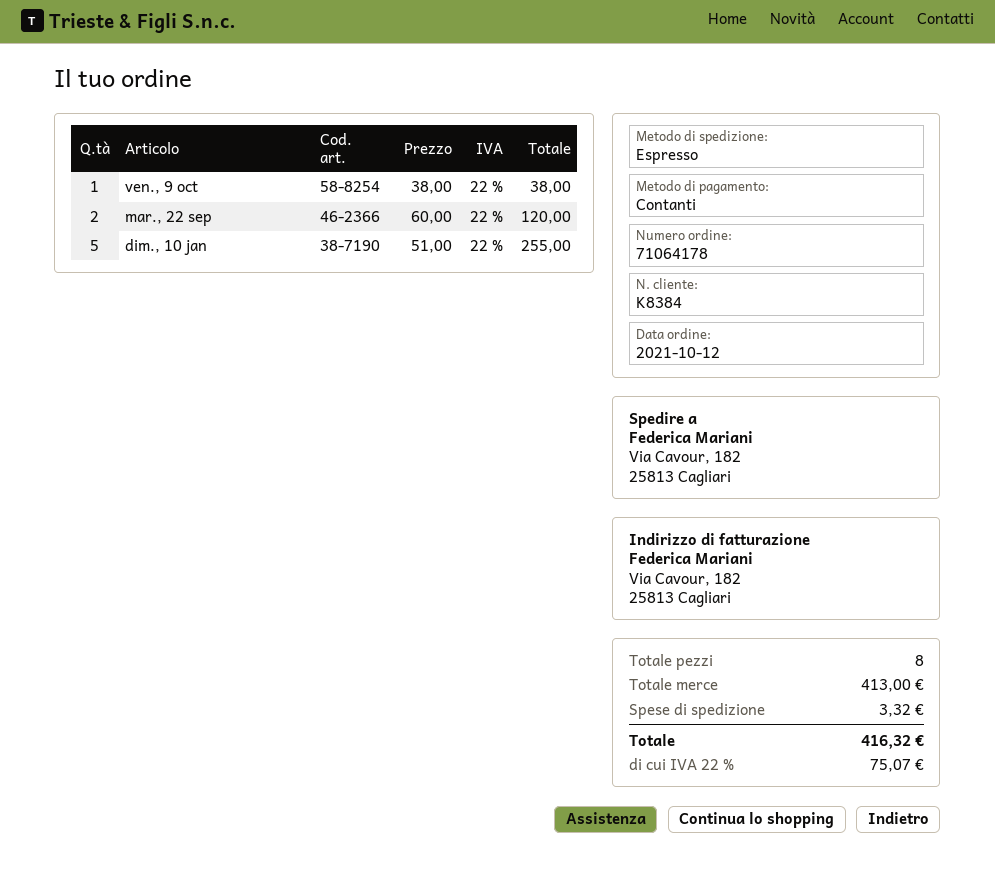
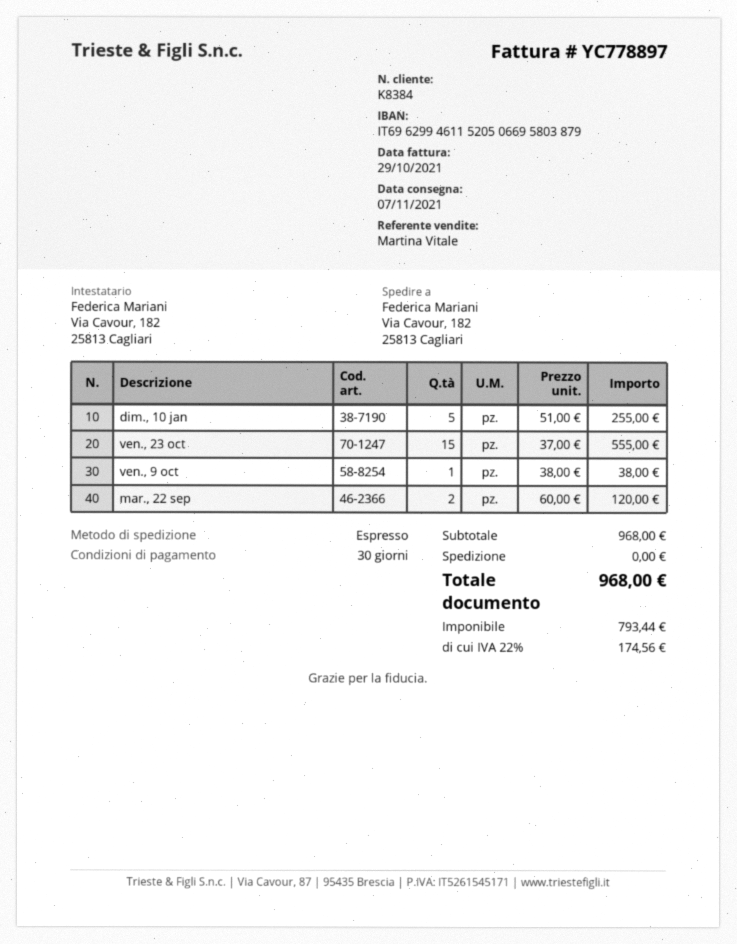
ven., 23 oct: none -> 15 x 37.00 = 555.00
subtotal: 413.00 -> 968.00
shipping: 3.32 -> 0.00
tax: 22% = 75.07 -> 22% = 174.56
total: 416.32 -> 968.00

